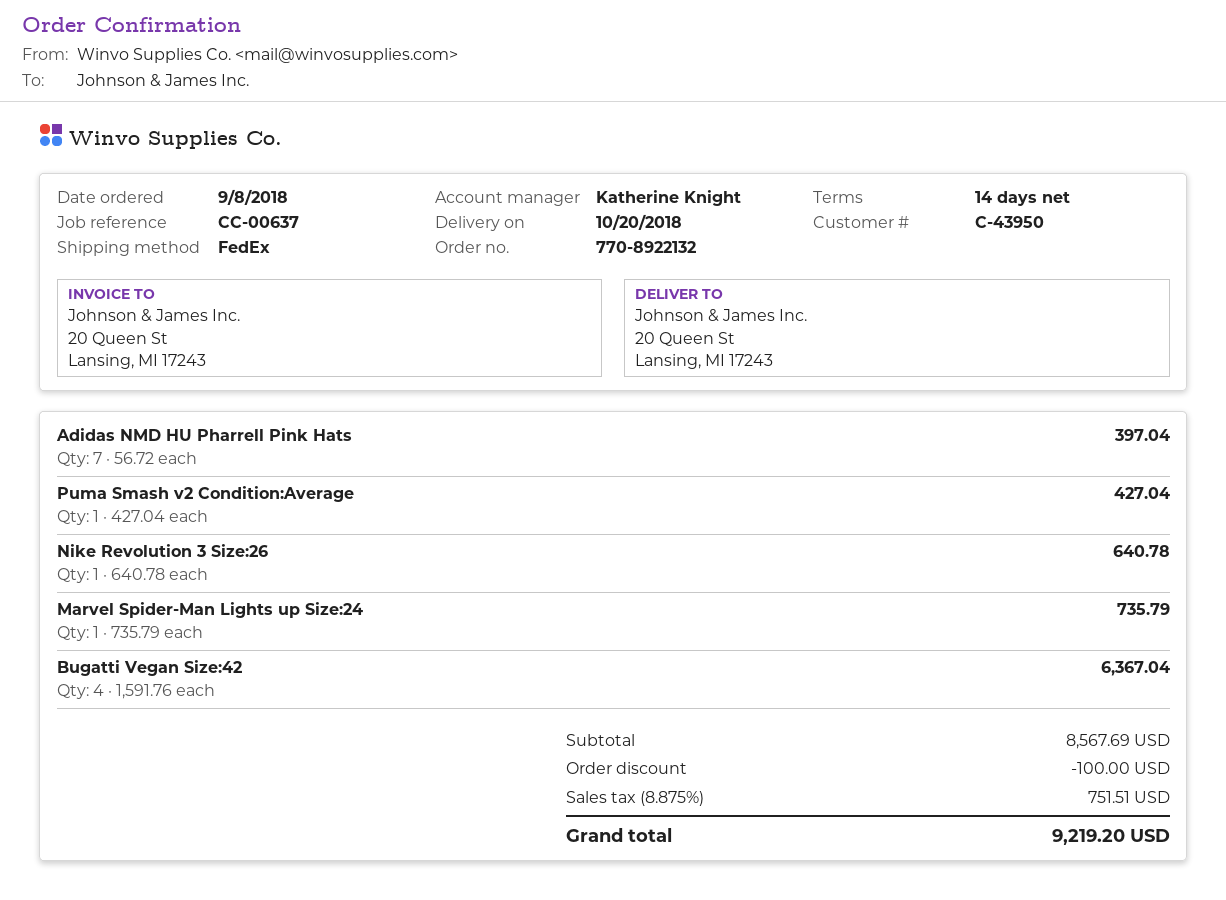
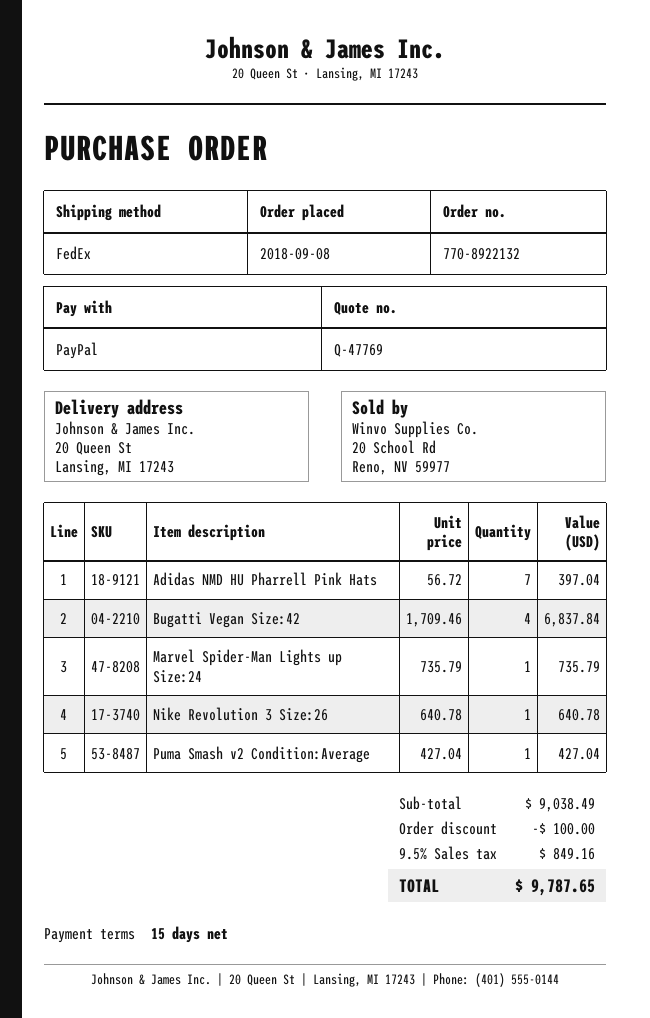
payment terms: 14 days -> 15 days
Bugatti Vegan Size:42: 4 x 1591.76 = 6367.04 -> 4 x 1709.46 = 6837.84
subtotal: 8567.69 -> 9038.49
tax: 8.875% = 751.51 -> 9.5% = 849.16
total: 9219.20 -> 9787.65

